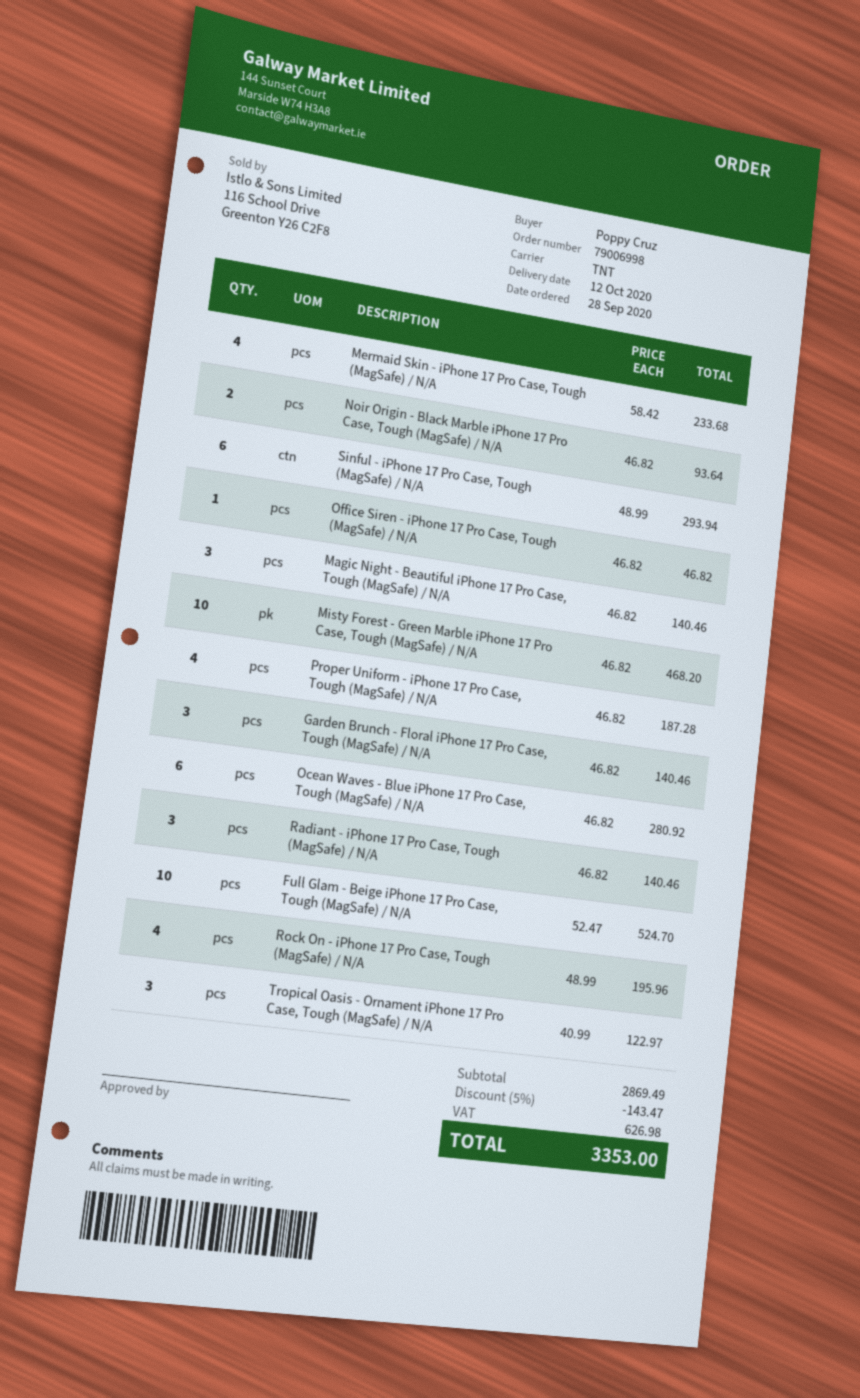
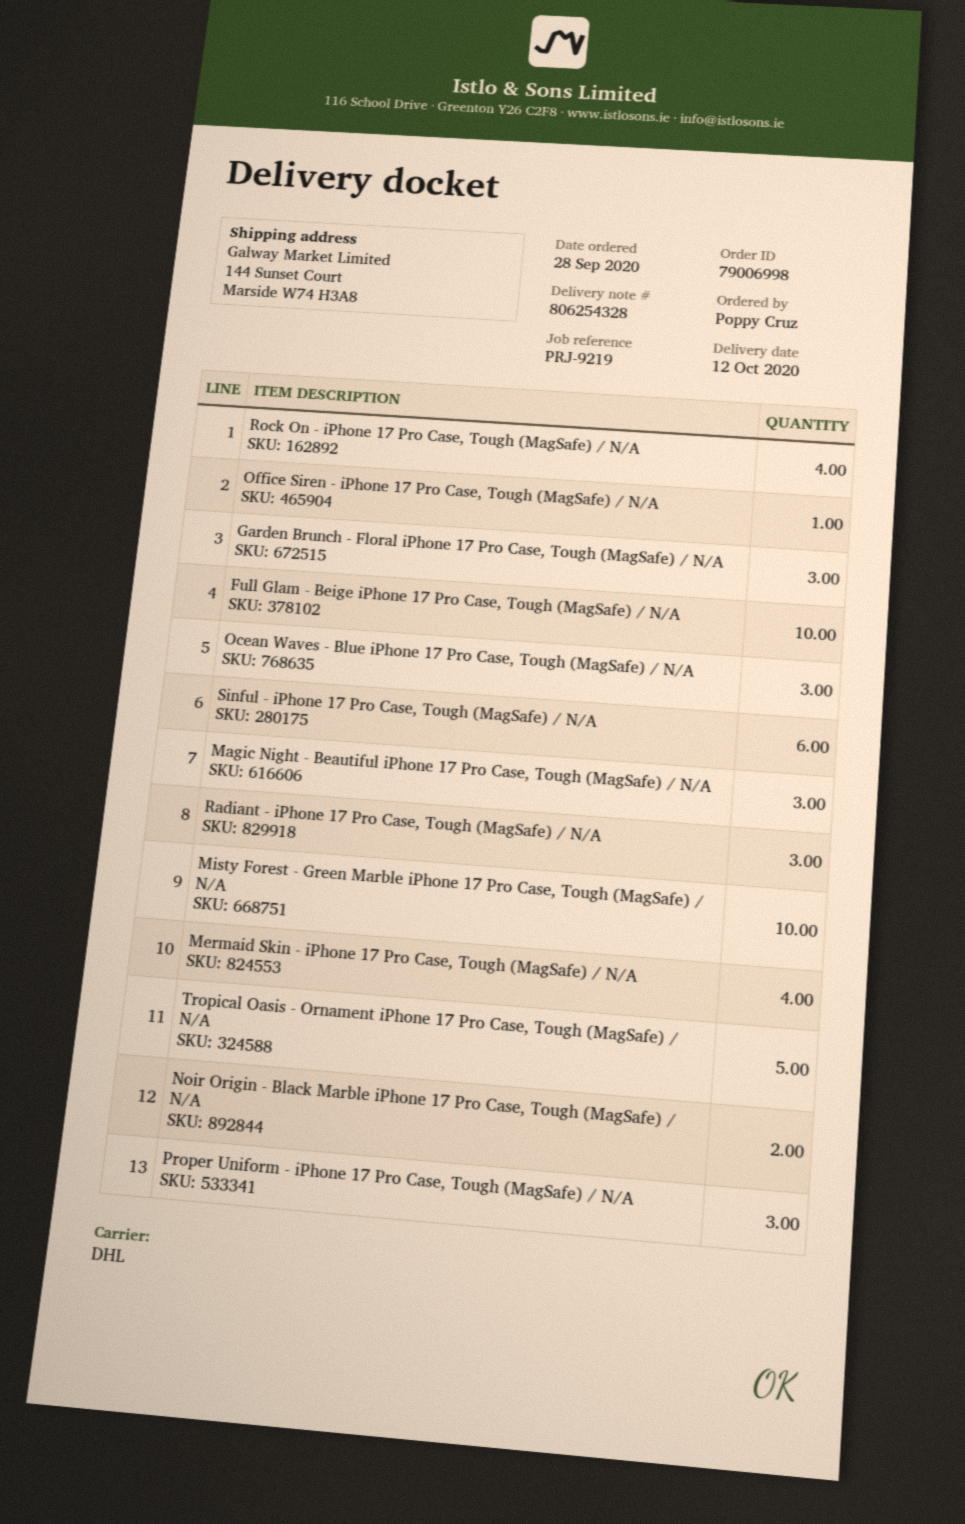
shipping method: TNT -> DHL
Proper Uniform - iPhone 17 Pro Case, Tough (MagSafe) / N/A: 4 -> 3
Ocean Waves - Blue iPhone 17 Pro Case, Tough (MagSafe) / N/A: 6 -> 3
Tropical Oasis - Ornament iPhone 17 Pro Case, Tough (MagSafe) / N/A: 3 -> 5

